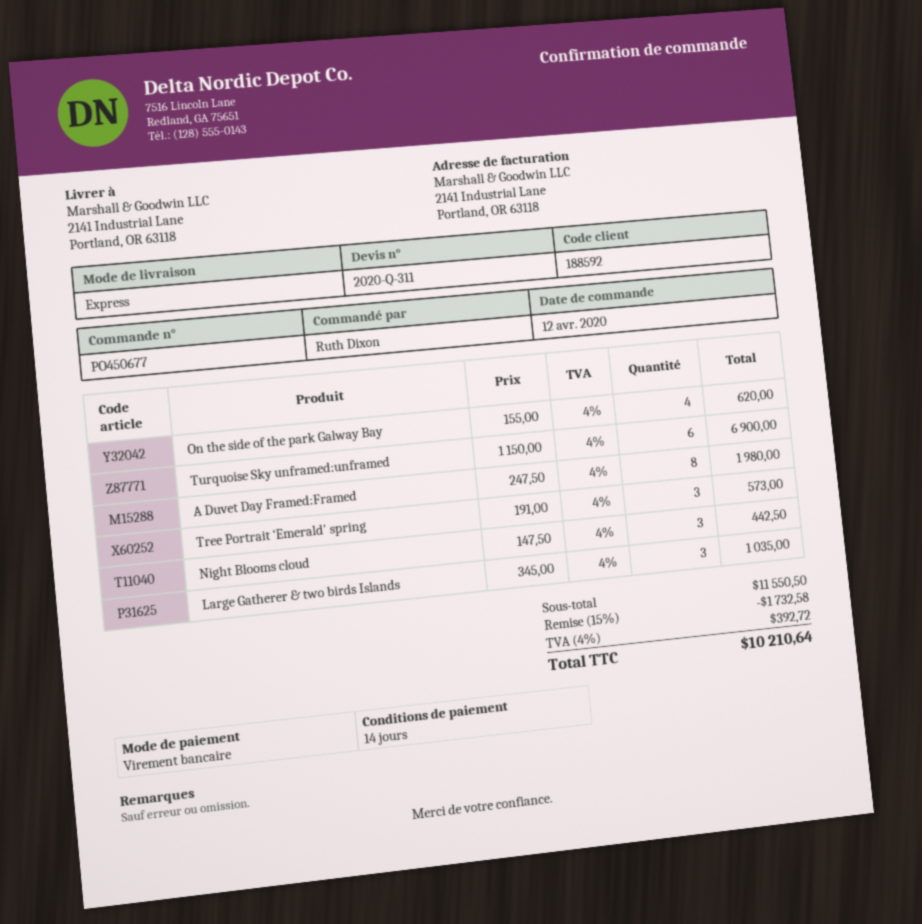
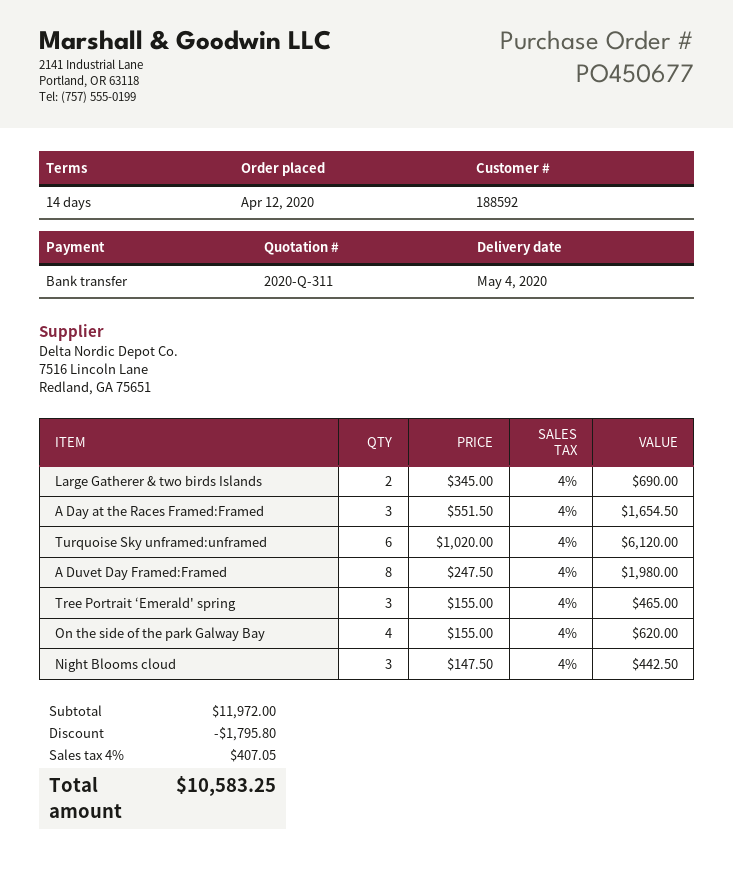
Turquoise Sky unframed:unframed: 6 x 1150.00 = 6900.00 -> 6 x 1020.00 = 6120.00
Tree Portrait ‘Emerald' spring: 3 x 191.00 = 573.00 -> 3 x 155.00 = 465.00
Large Gatherer & two birds Islands: 3 x 345.00 = 1035.00 -> 2 x 345.00 = 690.00
A Day at the Races Framed:Framed: none -> 3 x 551.50 = 1654.50
subtotal: 11550.50 -> 11972.00
discount: 1732.58 -> 1795.80
tax: 4% = 392.72 -> 4% = 407.05
total: 10210.64 -> 10583.25

